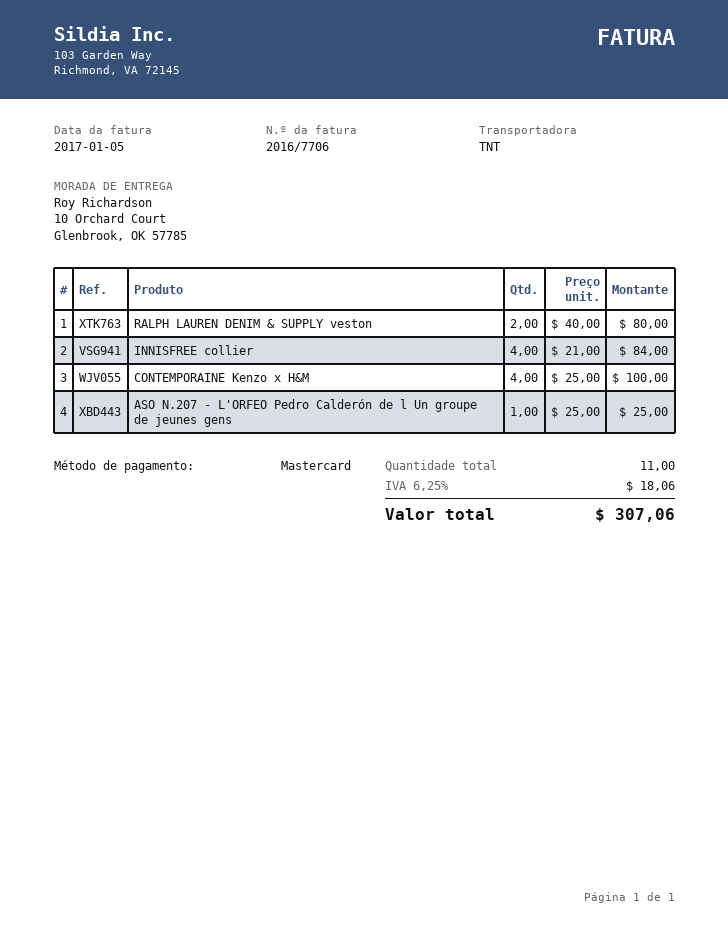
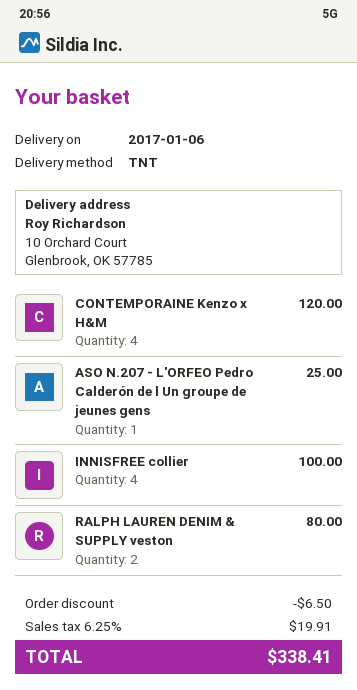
INNISFREE collier: 4 for 84.00 -> 4 for 100.00
CONTEMPORAINE Kenzo x H&M: 4 for 100.00 -> 4 for 120.00
discount: none -> 6.50
tax: 6.25% = 18.06 -> 6.25% = 19.91
total: 307.06 -> 338.41

